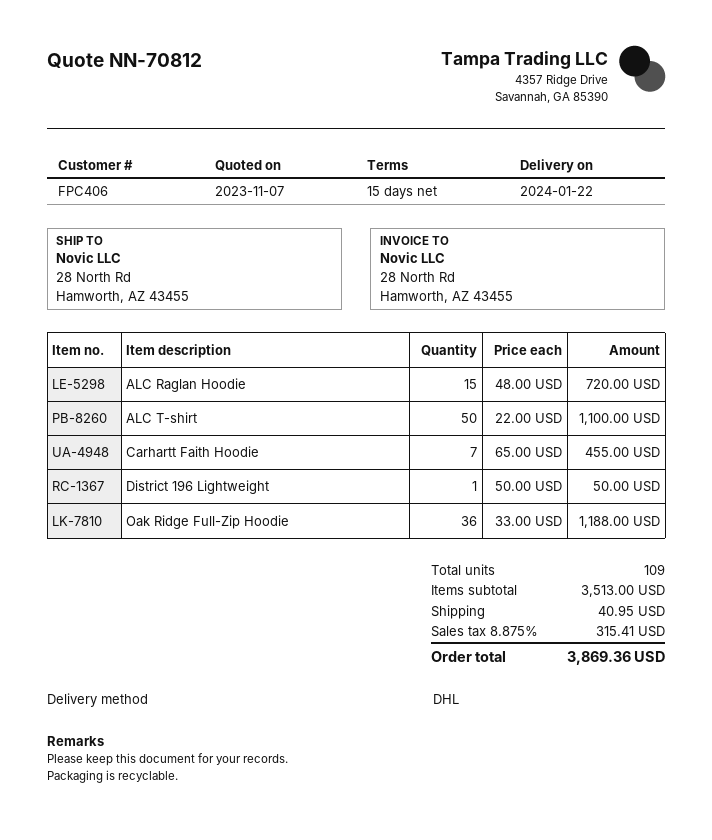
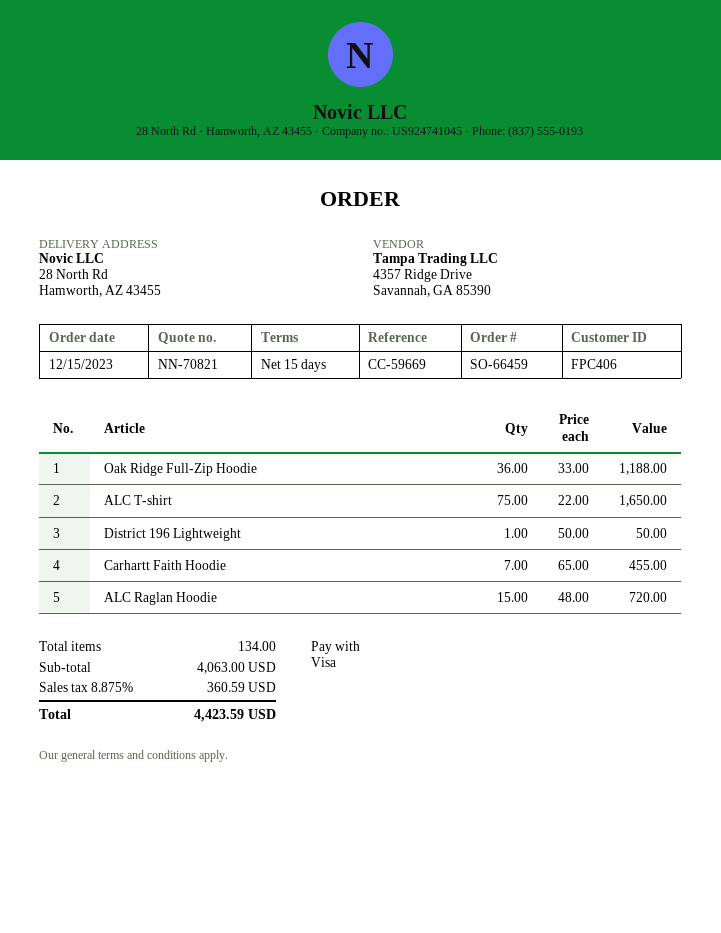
quote number: NN-70812 -> NN-70821
ALC T-shirt: 50 x 22.00 = 1100.00 -> 75 x 22.00 = 1650.00
total quantity: 109 -> 134
subtotal: 3513.00 -> 4063.00
shipping: 40.95 -> none
tax: 8.875% = 315.41 -> 8.875% = 360.59
total: 3869.36 -> 4423.59

